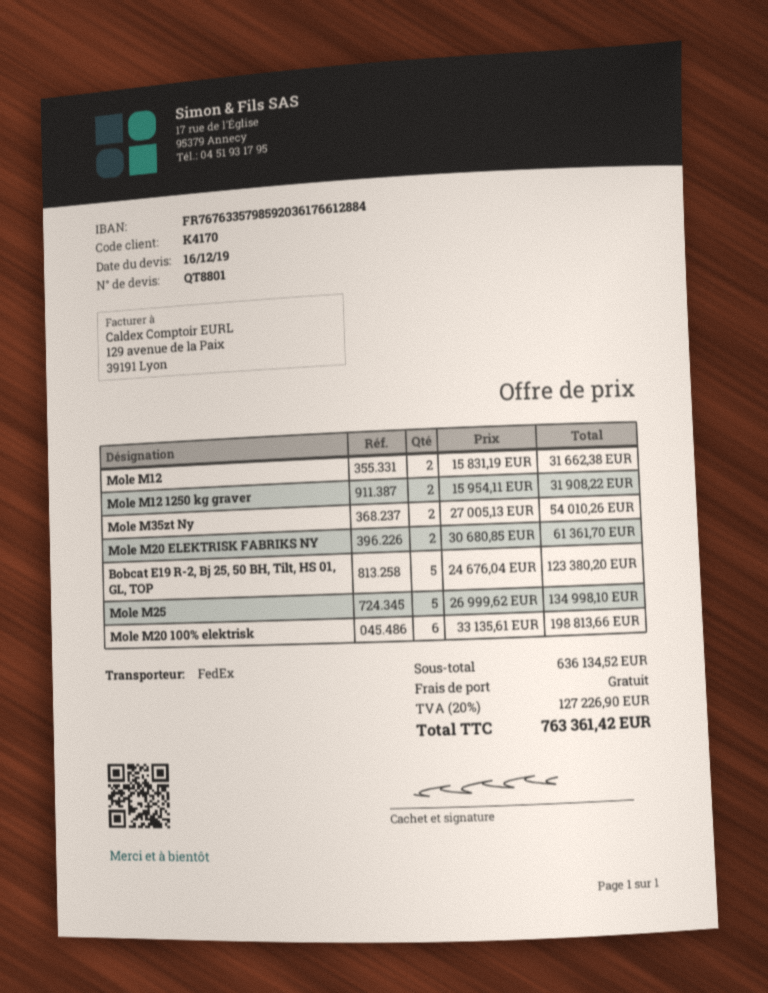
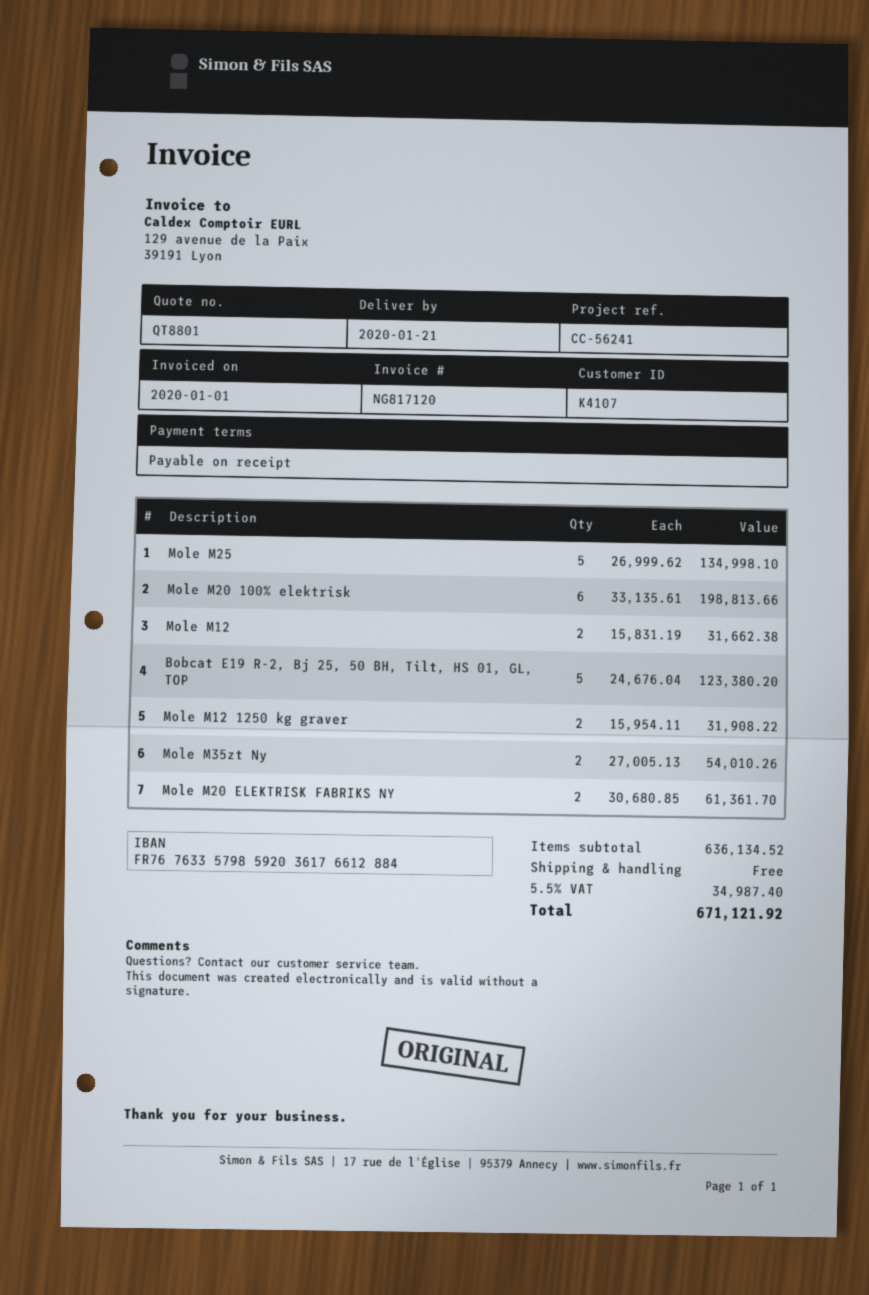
customer number: K4170 -> K4107
tax: 20% = 127226.90 -> 5.5% = 34987.40
total: 763361.42 -> 671121.92

